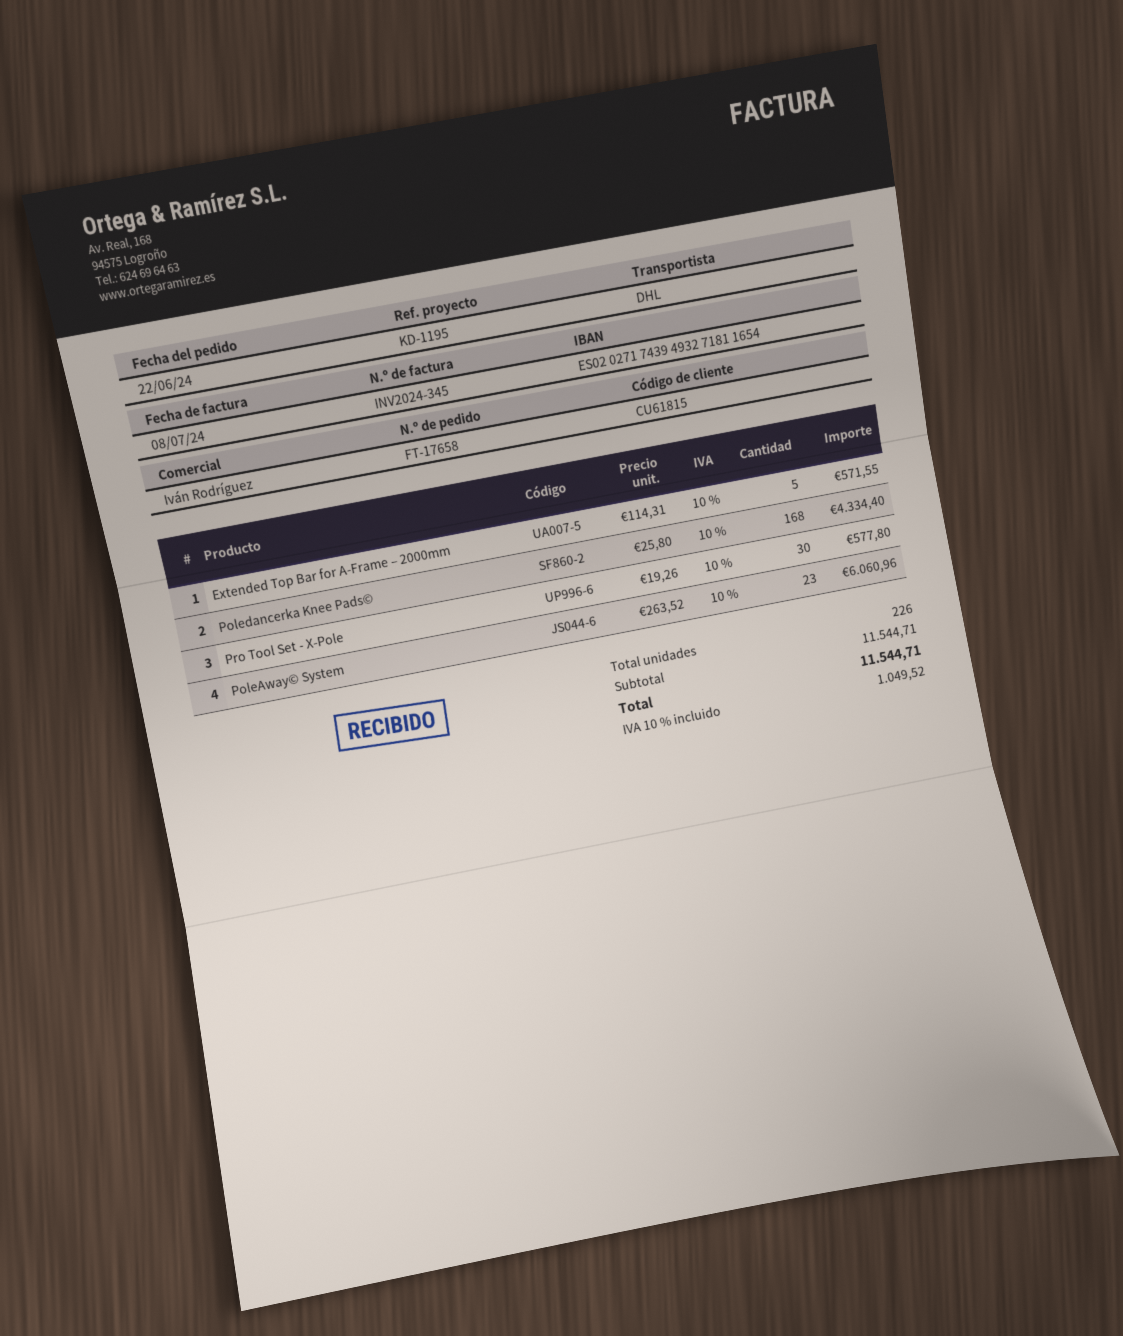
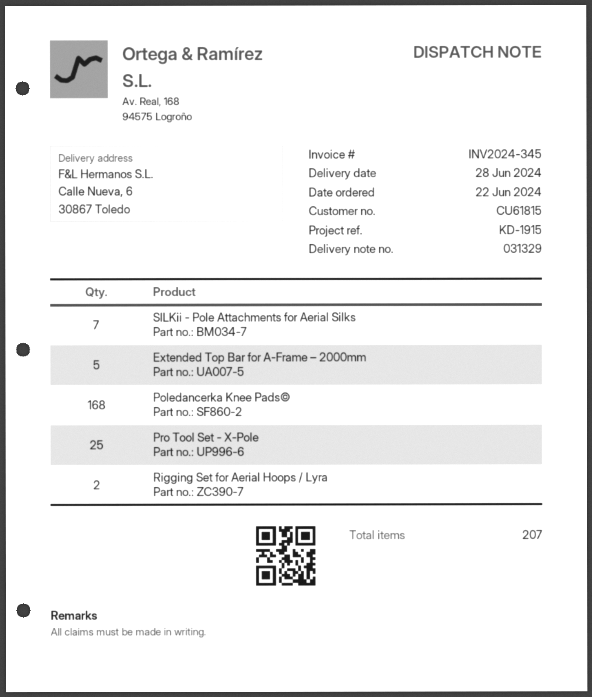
reference: KD-1195 -> KD-1915
Pro Tool Set - X-Pole: 30 -> 25
PoleAway© System: 23 -> none
SILKii - Pole Attachments for Aerial Silks: none -> 7
Rigging Set for Aerial Hoops / Lyra: none -> 2
total quantity: 226 -> 207

